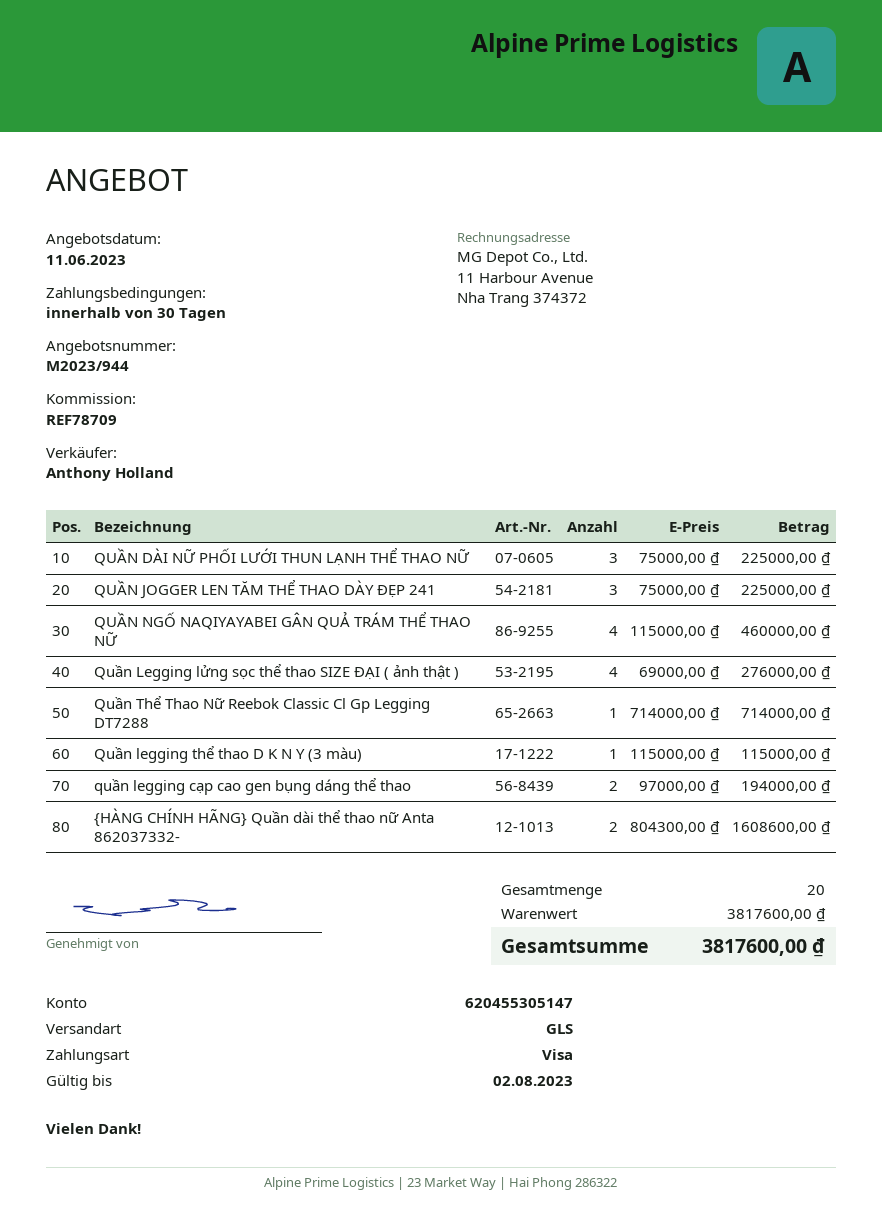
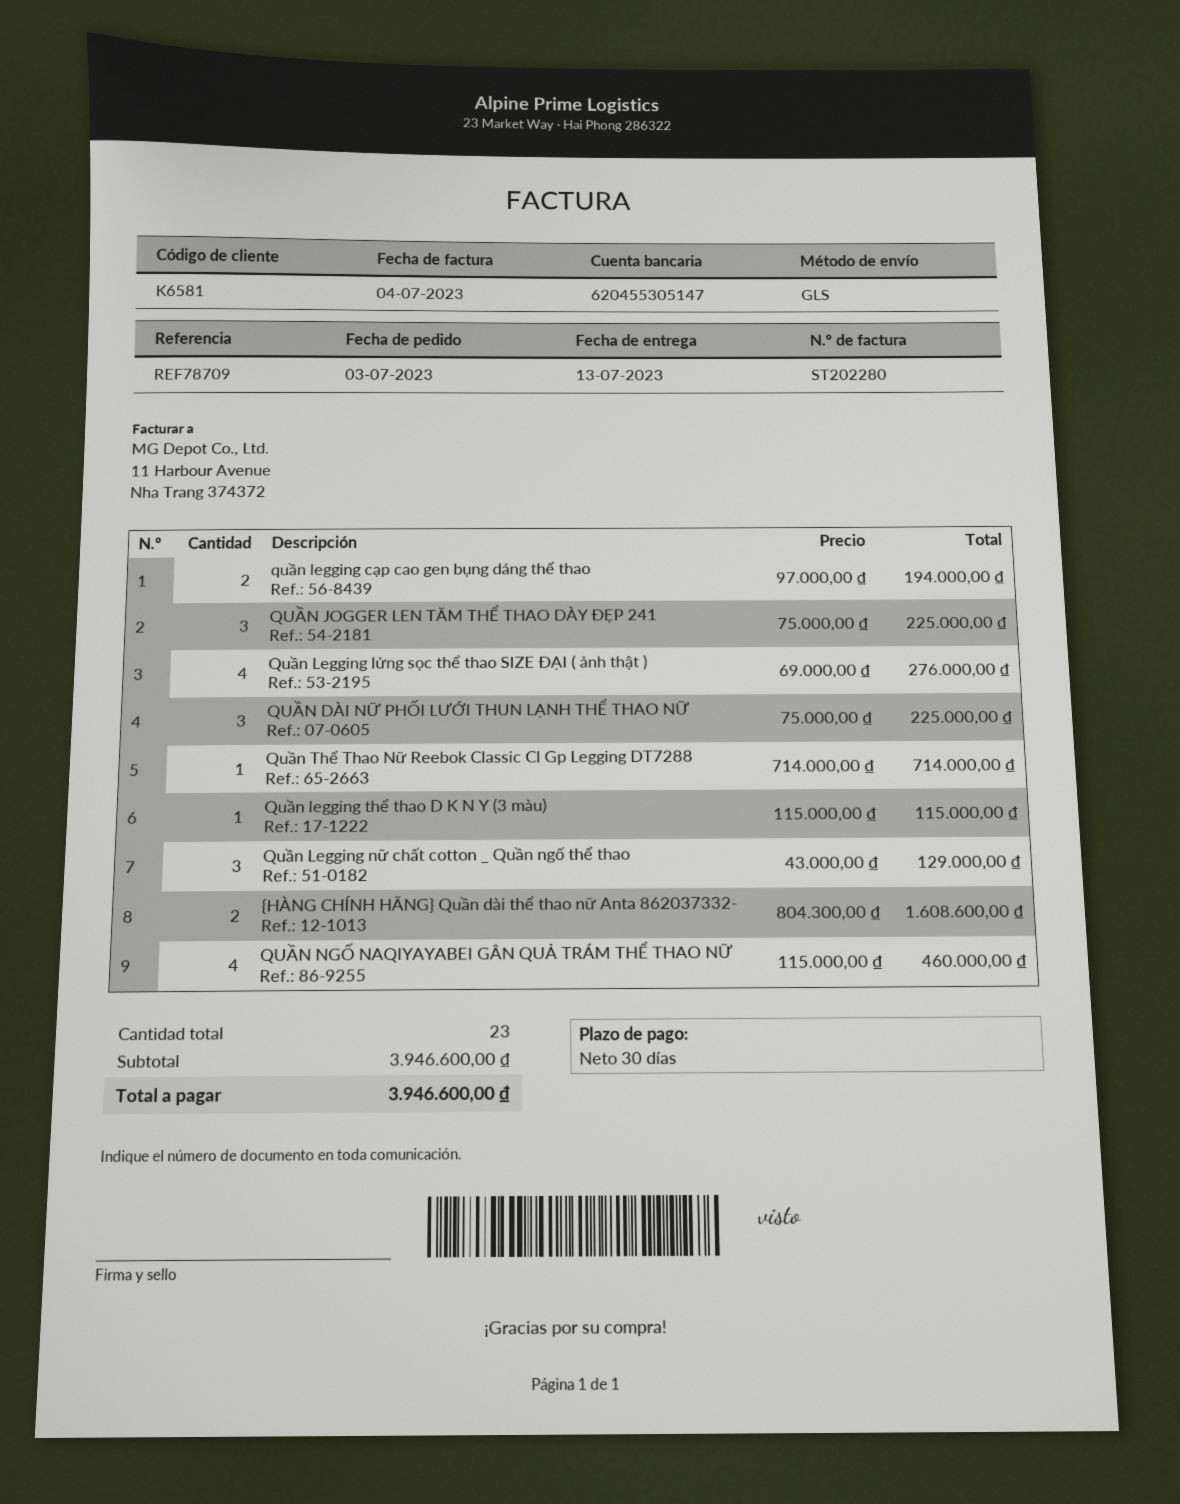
Quần Legging nữ chất cotton _ Quần ngố thể thao: none -> 3 x 43000.00 = 129000.00
total quantity: 20 -> 23
subtotal: 3817600.00 -> 3946600.00
total: 3817600.00 -> 3946600.00

